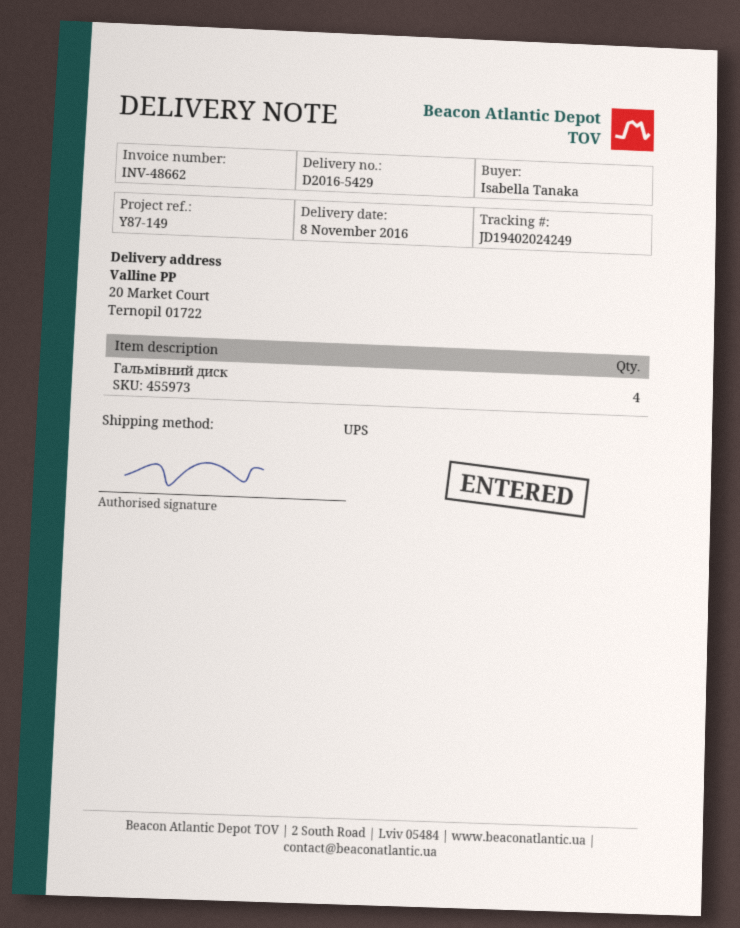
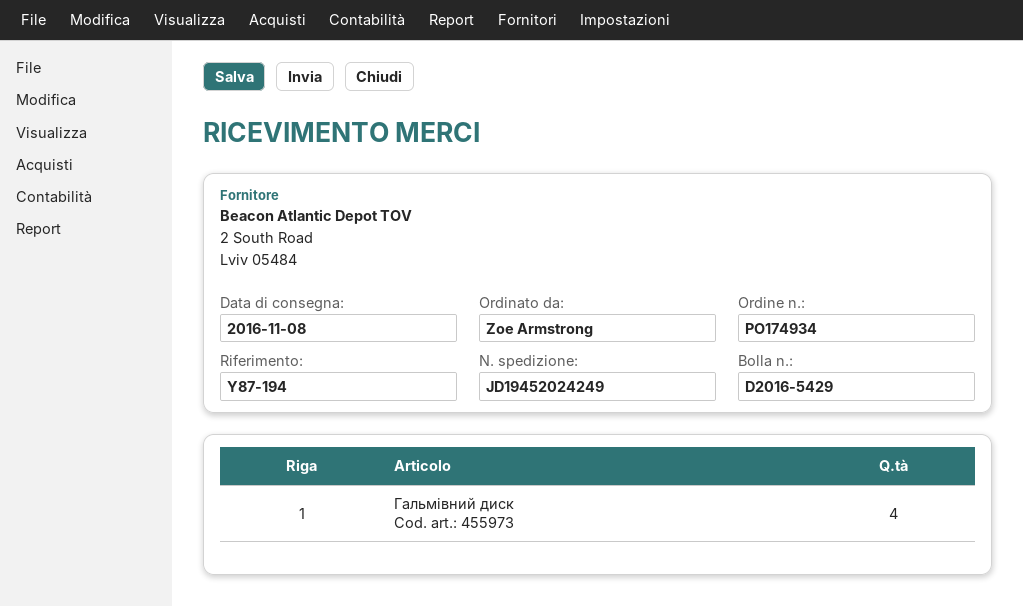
reference: Y87-149 -> Y87-194
ordered by: Isabella Tanaka -> Zoe Armstrong
tracking number: JD19402024249 -> JD19452024249

